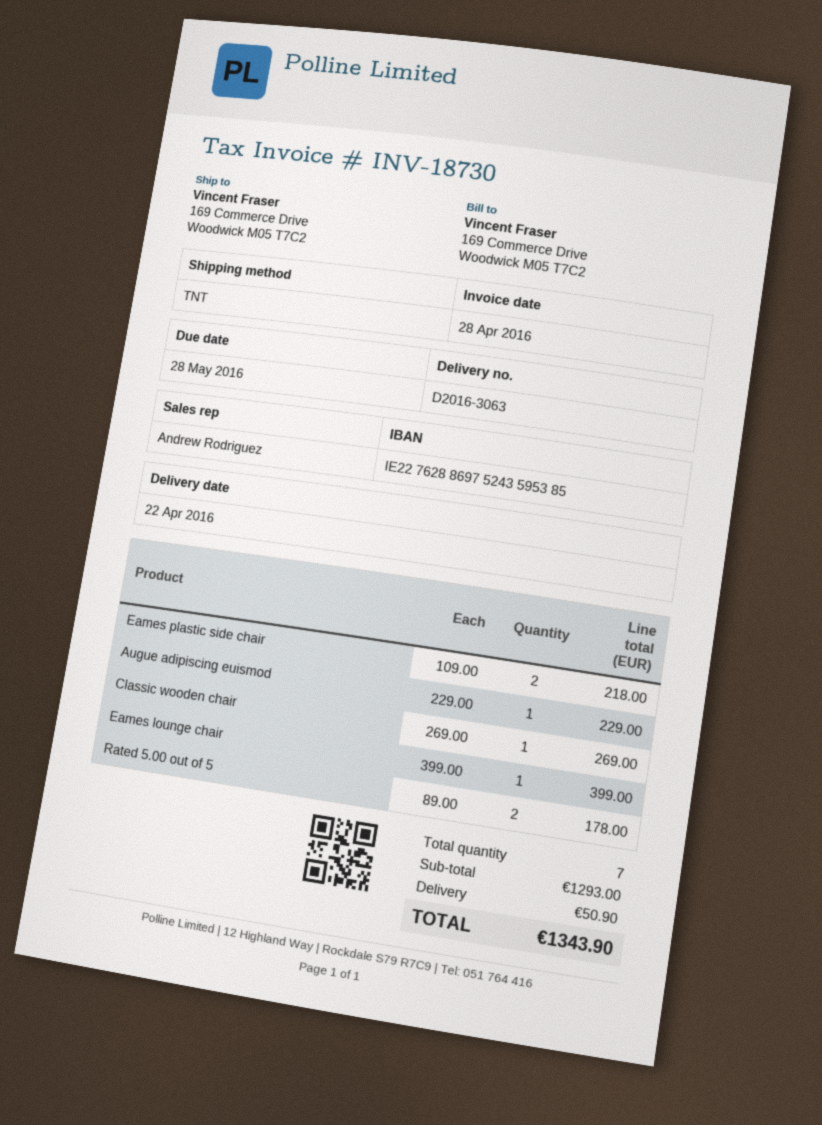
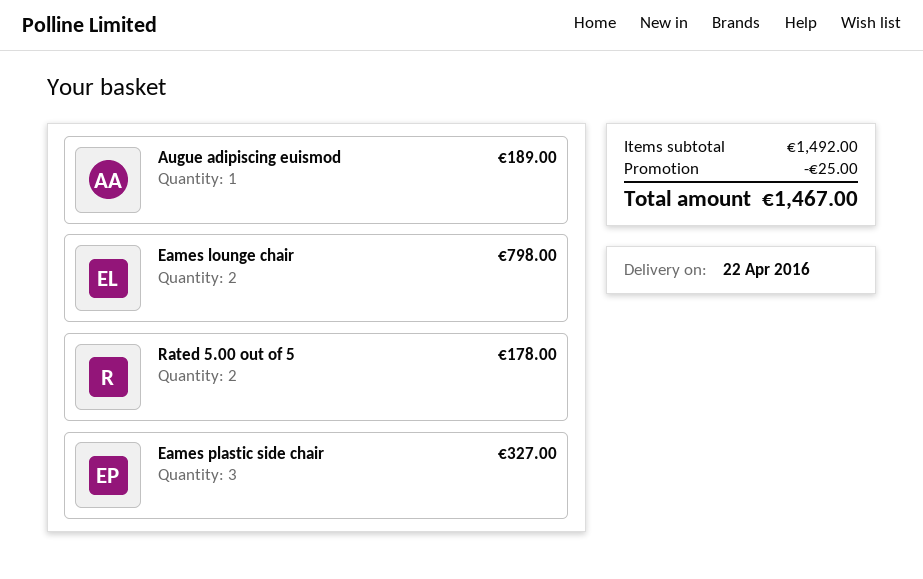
Eames plastic side chair: 2 for 218.00 -> 3 for 327.00
Augue adipiscing euismod: 1 for 229.00 -> 1 for 189.00
Classic wooden chair: 1 for 269.00 -> none
Eames lounge chair: 1 for 399.00 -> 2 for 798.00
subtotal: 1293.00 -> 1492.00
discount: none -> 25.00
shipping: 50.90 -> none
total: 1343.90 -> 1467.00

